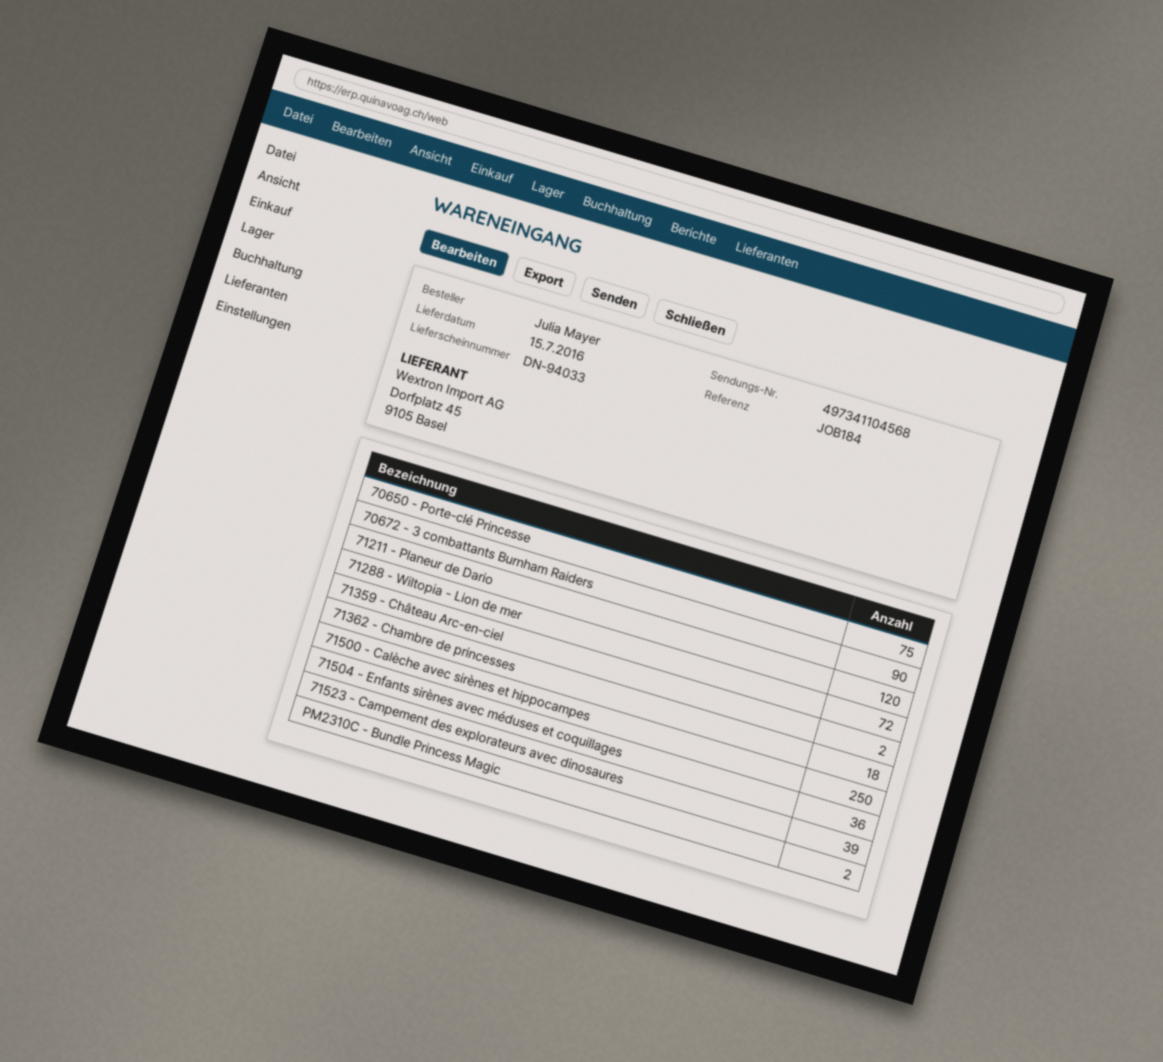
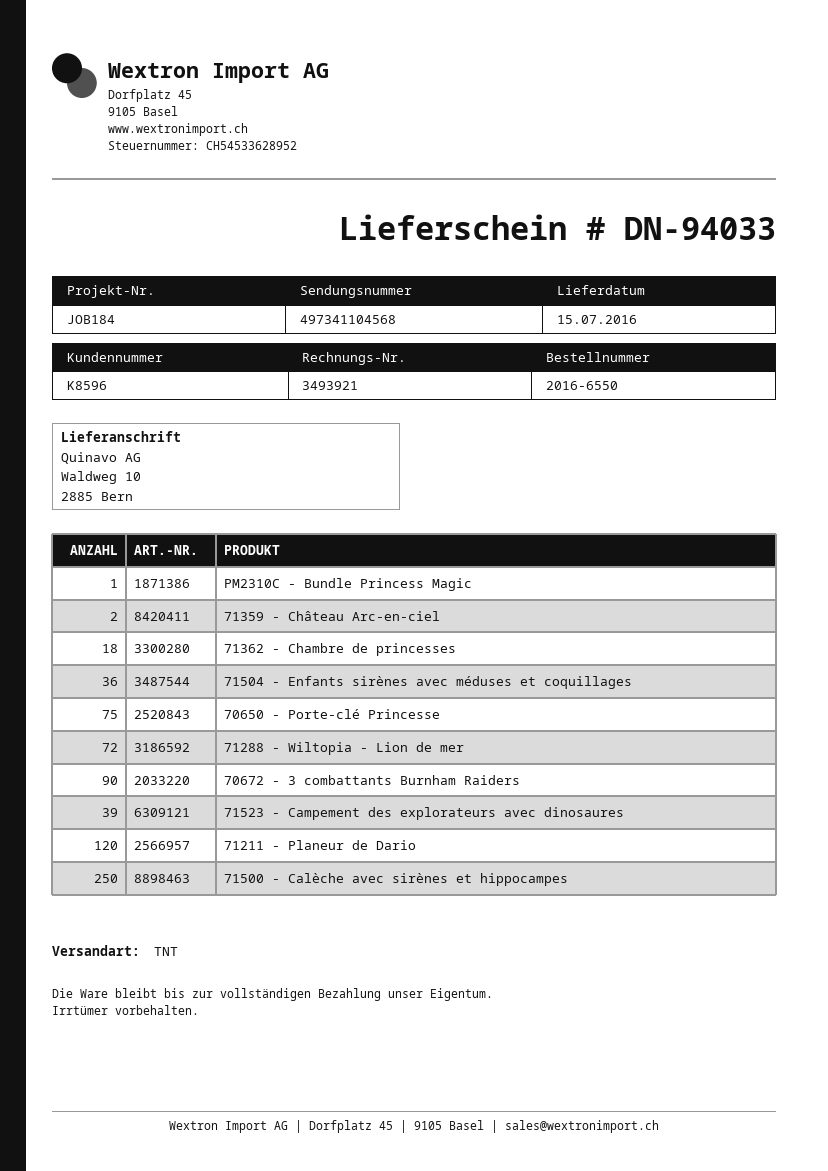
PM2310C - Bundle Princess Magic: 2 -> 1

